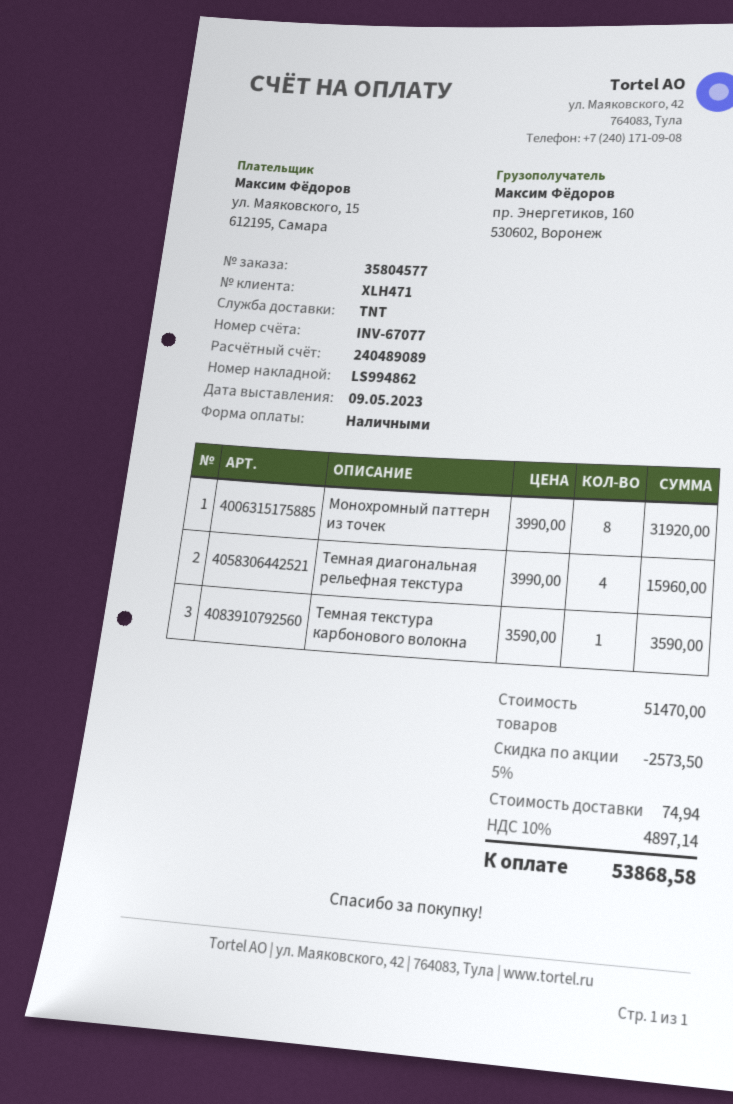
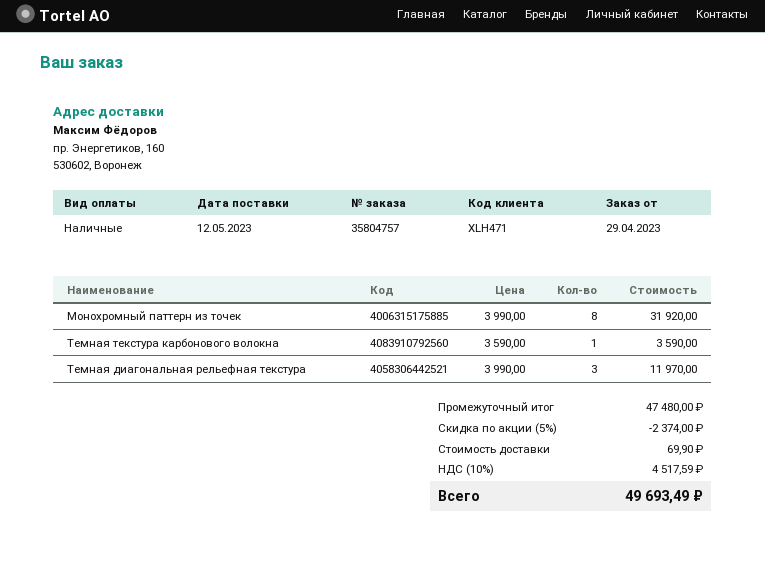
order number: 35804577 -> 35804757
Темная диагональная рельефная текстура: 4 x 3990.00 = 15960.00 -> 3 x 3990.00 = 11970.00
subtotal: 51470.00 -> 47480.00
discount: 5% = 2573.50 -> 5% = 2374.00
shipping: 74.94 -> 69.90
tax: 10% = 4897.14 -> 10% = 4517.59
total: 53868.58 -> 49693.49

